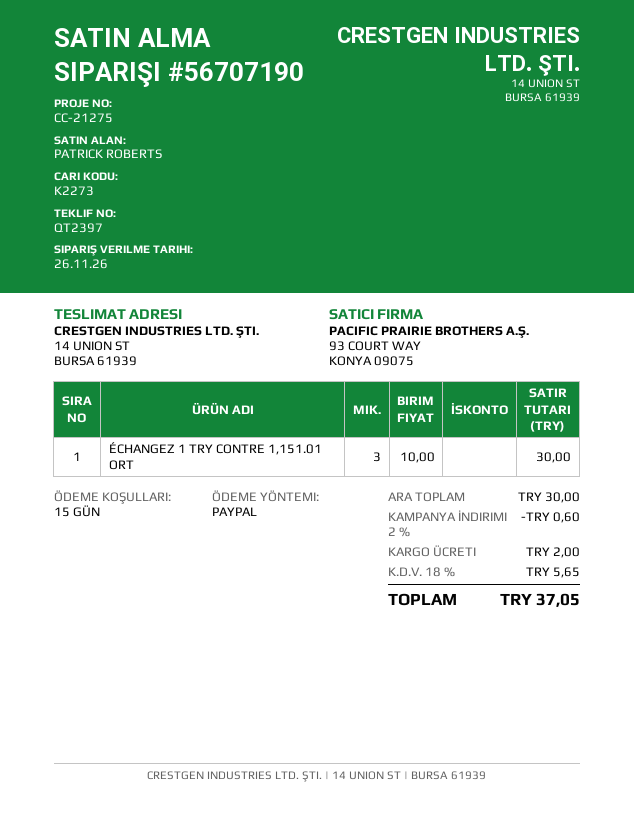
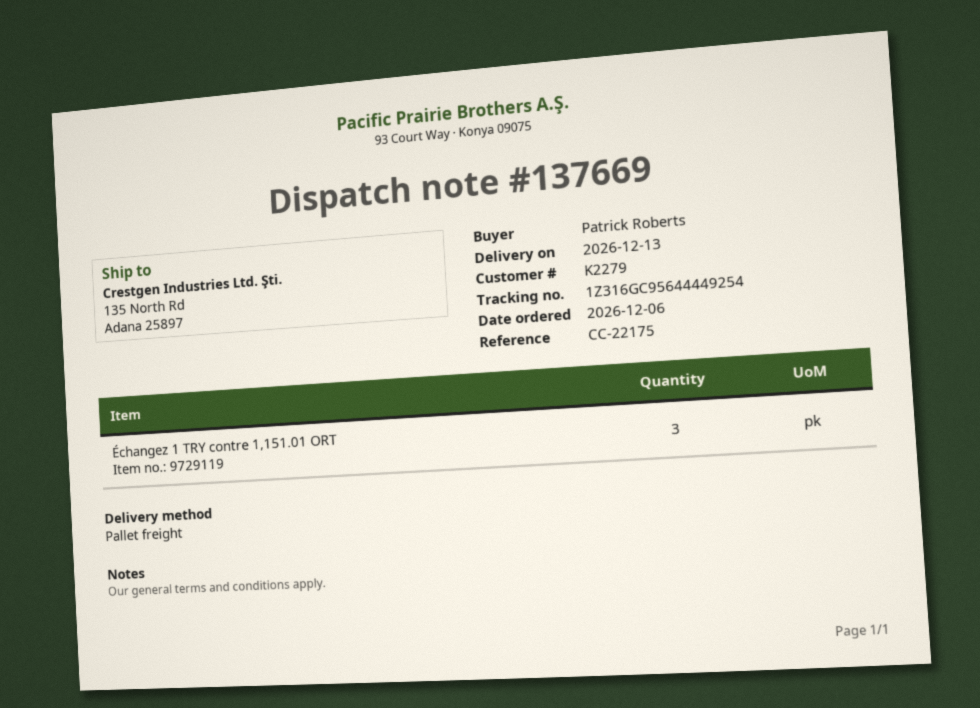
order date: 2026-11-26 -> 2026-12-06
customer number: K2273 -> K2279
reference: CC-21275 -> CC-22175
ship to: 14 UNION ST, BURSA 61939 -> 135 North Rd, Adana 25897

